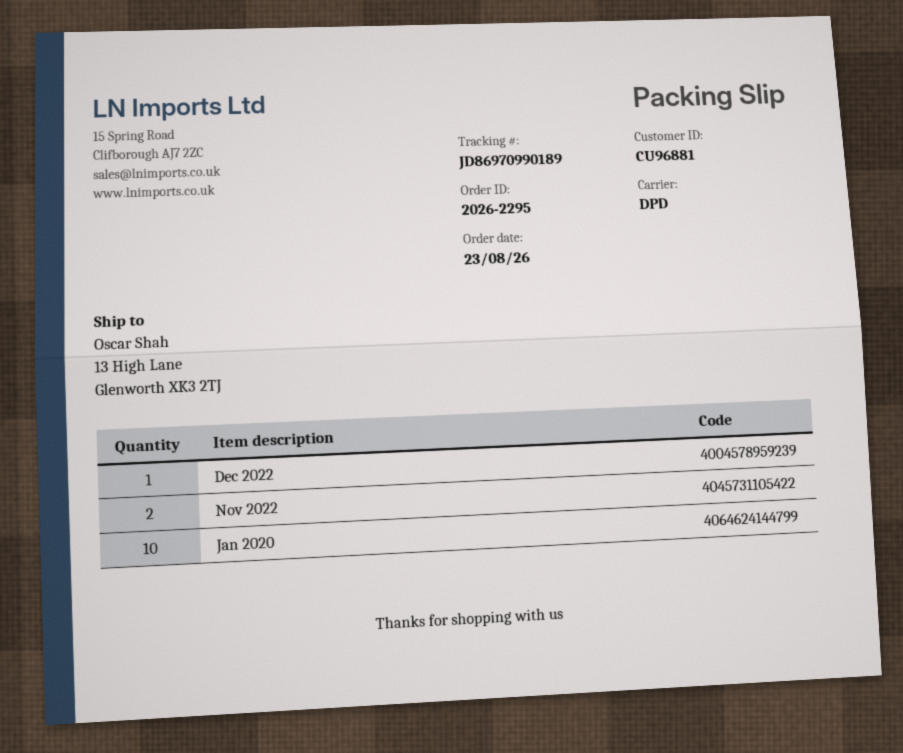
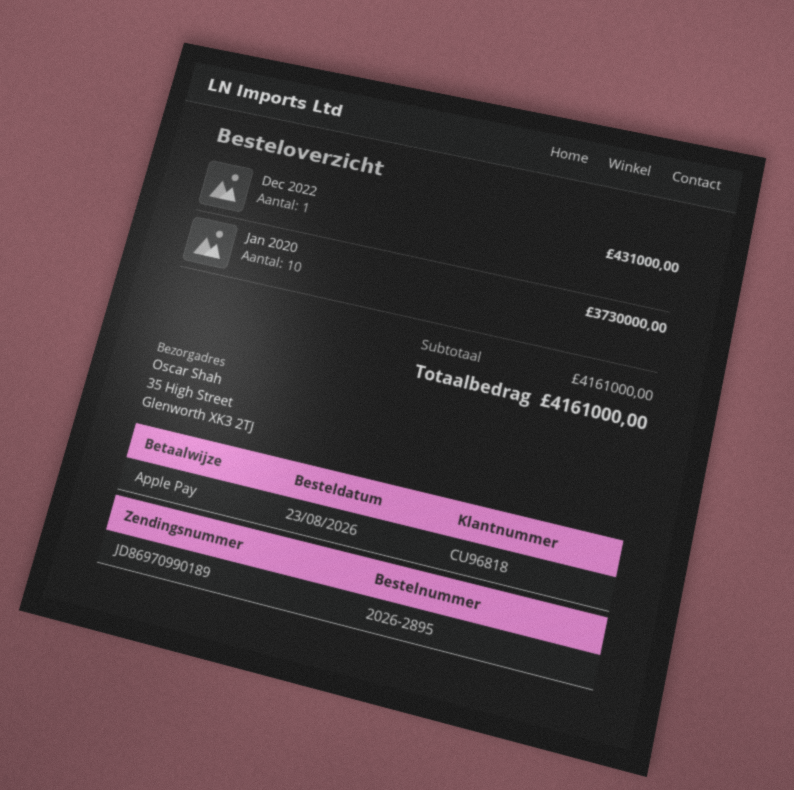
order number: 2026-2295 -> 2026-2895
customer number: CU96881 -> CU96818
ship to: 13 High Lane, Glenworth XK3 2TJ -> 35 High Street, Glenworth XK3 2TJ
Nov 2022: 2 -> none

